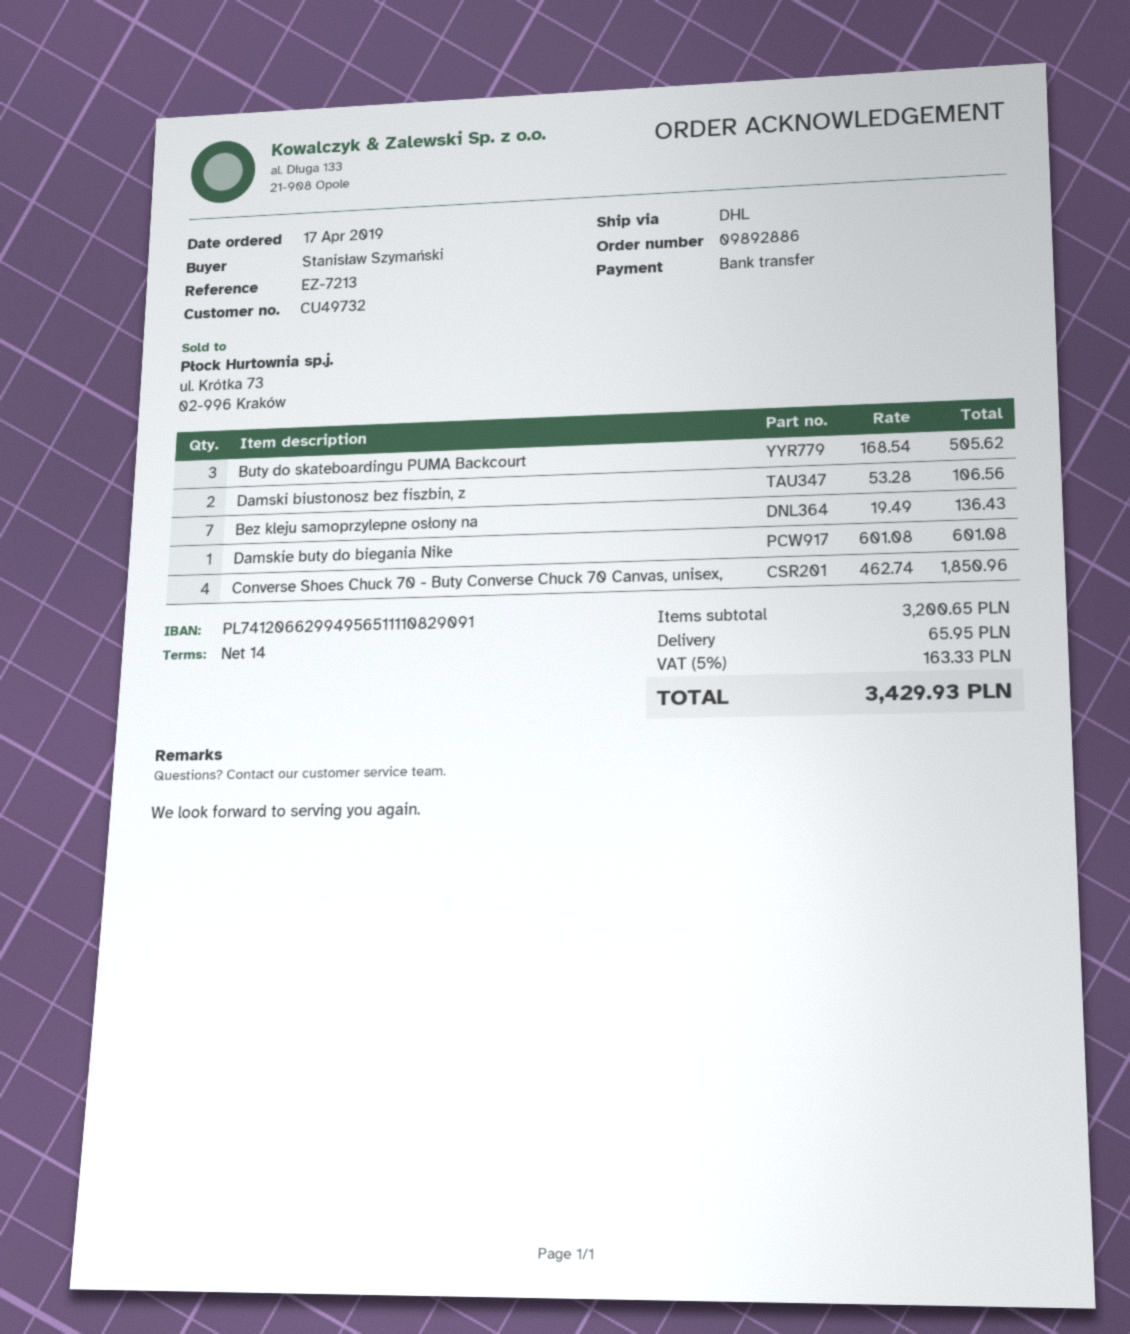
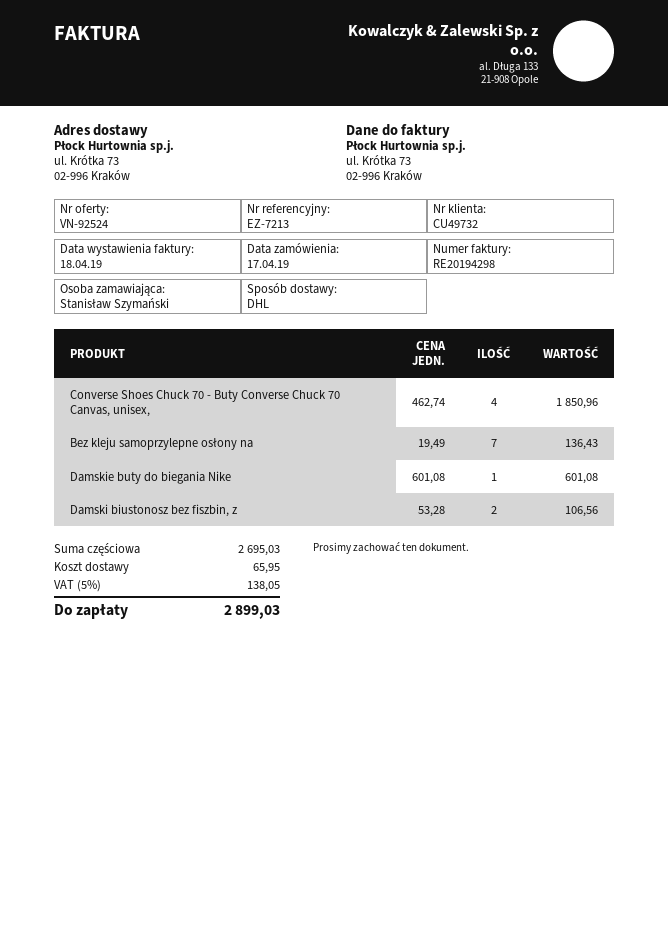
Buty do skateboardingu PUMA Backcourt: 3 x 168.54 = 505.62 -> none
subtotal: 3200.65 -> 2695.03
tax: 5% = 163.33 -> 5% = 138.05
total: 3429.93 -> 2899.03

